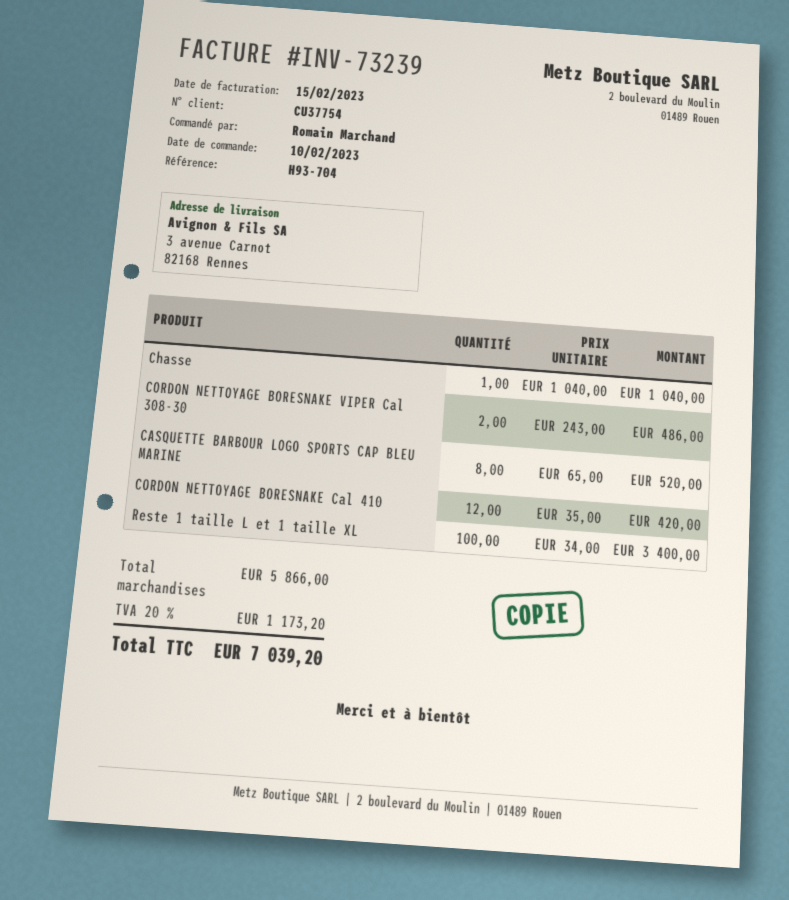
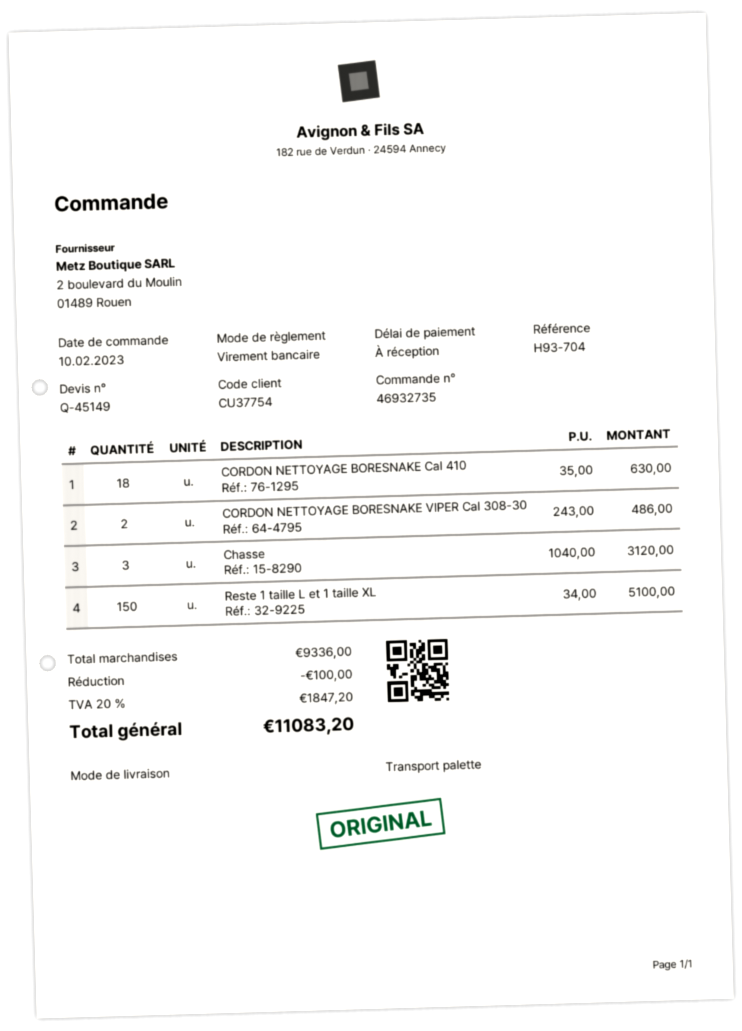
Chasse: 1 x 1040.00 = 1040.00 -> 3 x 1040.00 = 3120.00
CASQUETTE BARBOUR LOGO SPORTS CAP BLEU MARINE: 8 x 65.00 = 520.00 -> none
CORDON NETTOYAGE BORESNAKE Cal 410: 12 x 35.00 = 420.00 -> 18 x 35.00 = 630.00
Reste 1 taille L et 1 taille XL: 100 x 34.00 = 3400.00 -> 150 x 34.00 = 5100.00
subtotal: 5866.00 -> 9336.00
discount: none -> 100.00
tax: 20% = 1173.20 -> 20% = 1847.20
total: 7039.20 -> 11083.20

